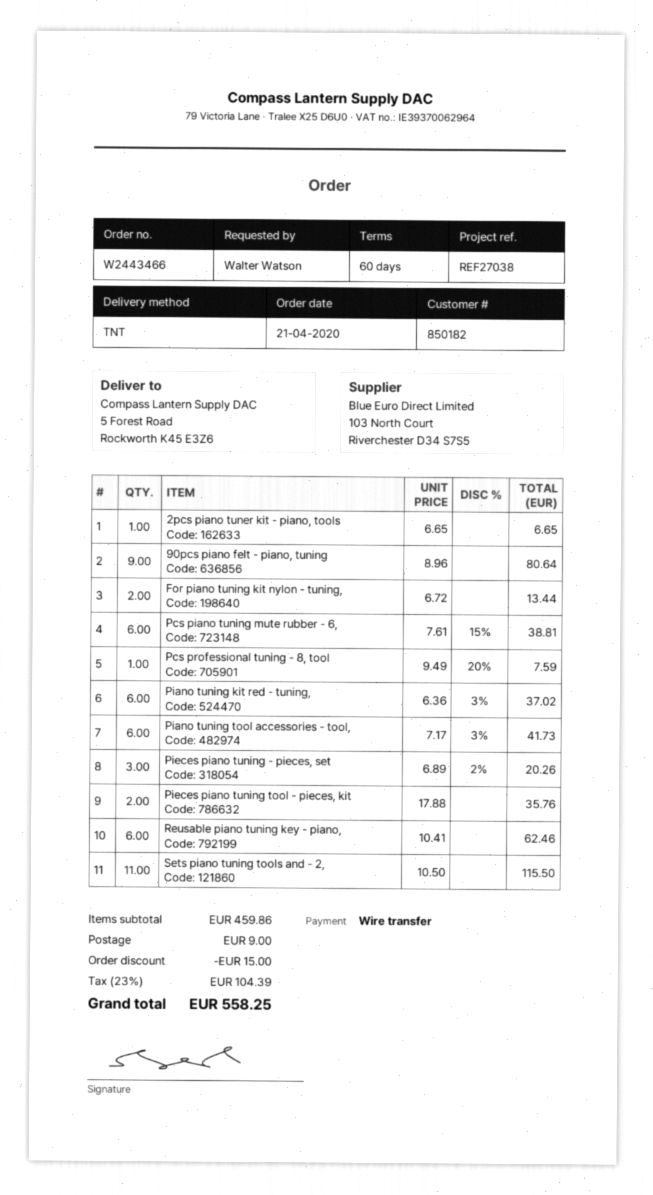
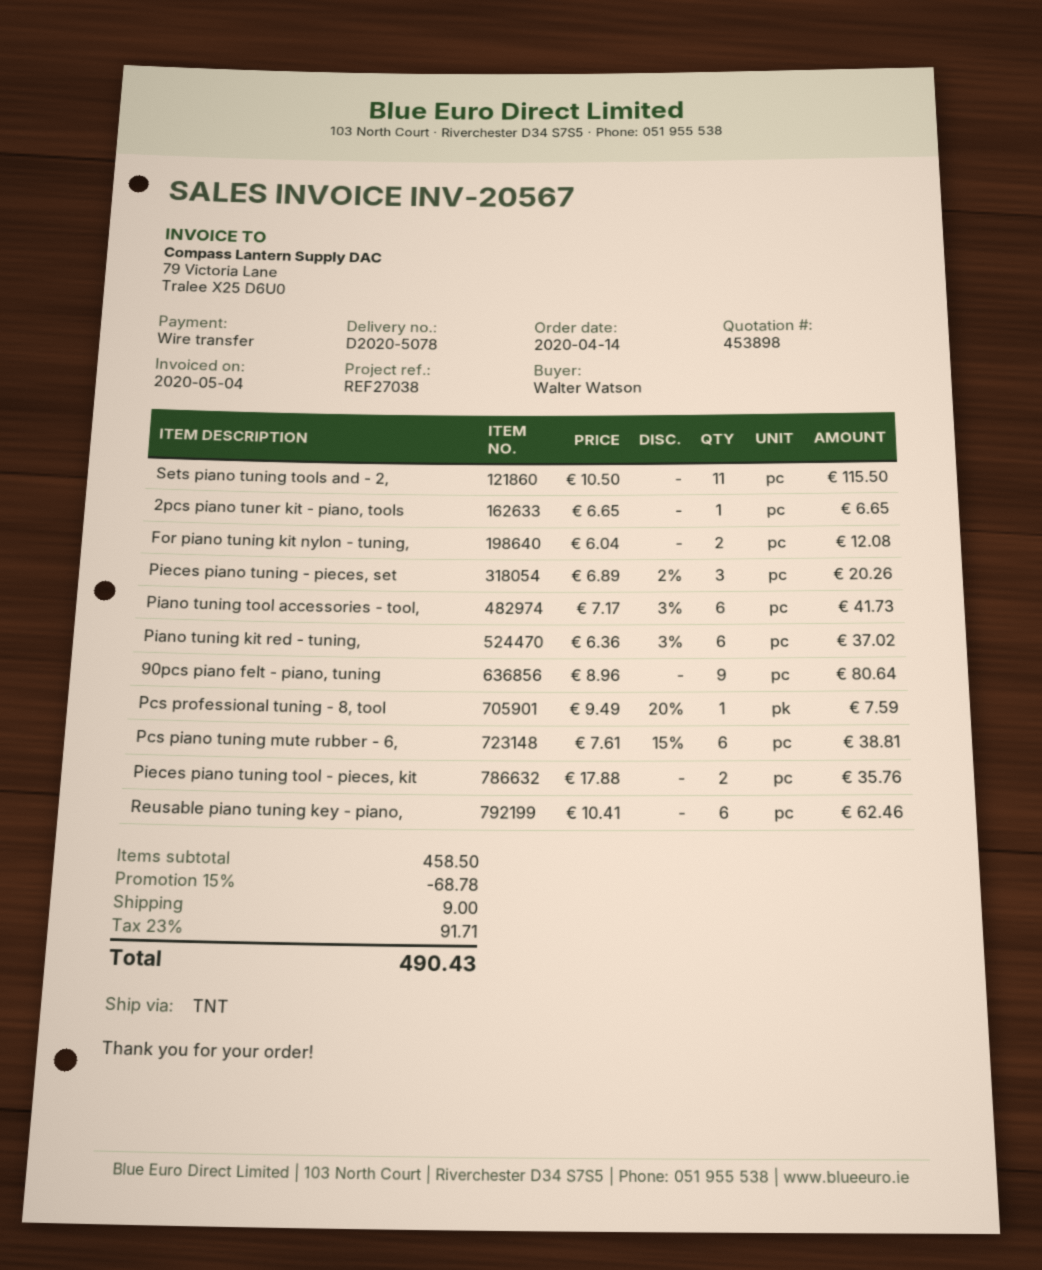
order date: 2020-04-21 -> 2020-04-14
For piano tuning kit nylon - tuning,: 2 x 6.72 = 13.44 -> 2 x 6.04 = 12.08
subtotal: 459.86 -> 458.50
discount: 15.00 -> 68.78
tax: 23% = 104.39 -> 23% = 91.71
total: 558.25 -> 490.43

